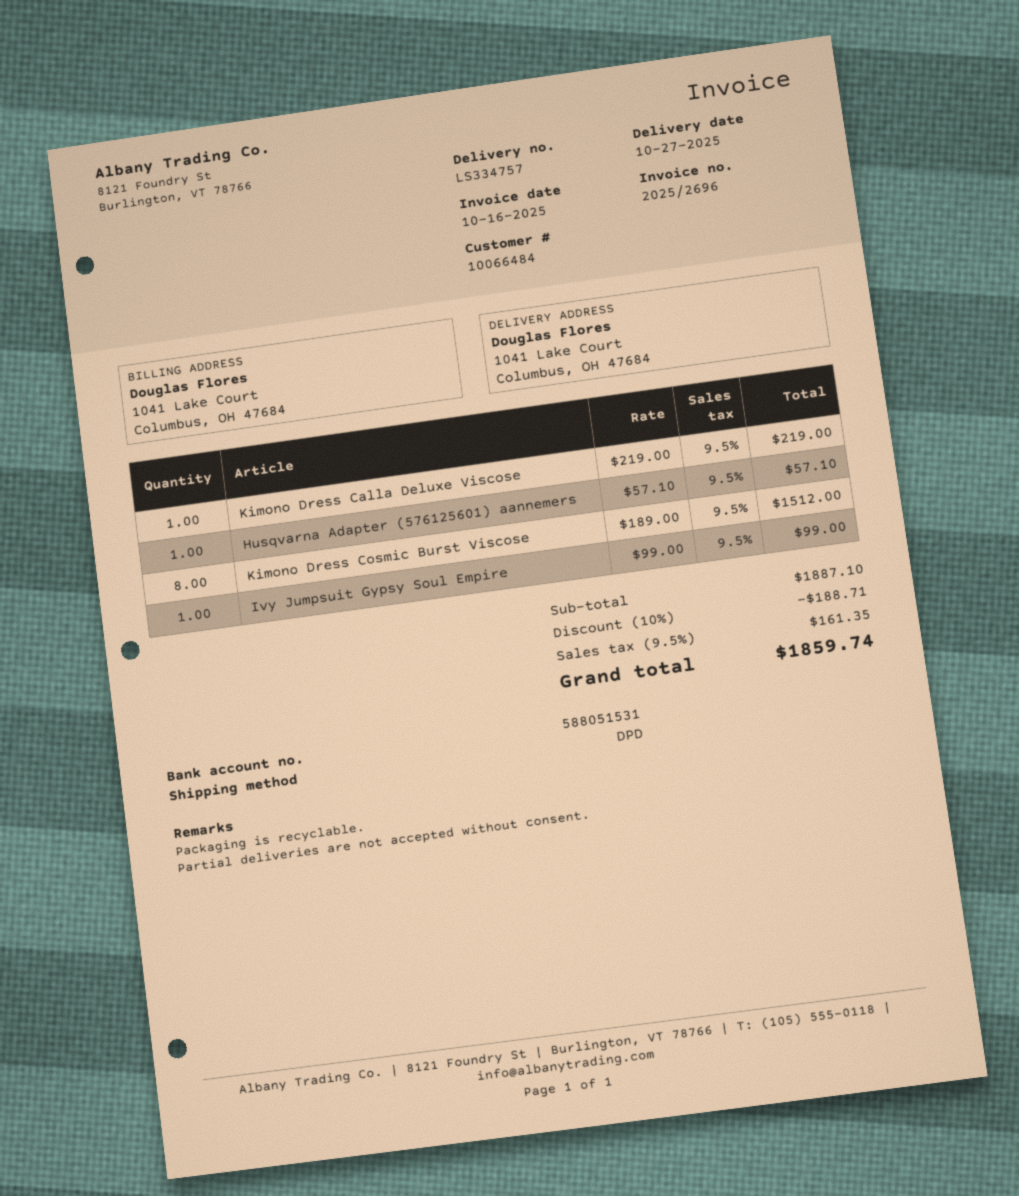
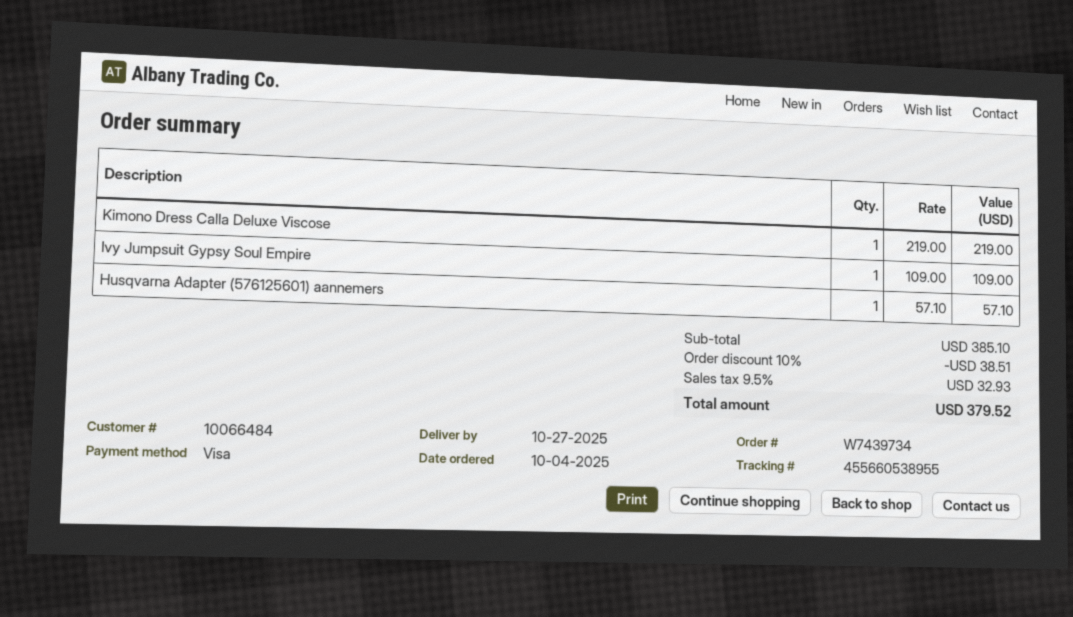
Kimono Dress Cosmic Burst Viscose: 8 x 189.00 = 1512.00 -> none
Ivy Jumpsuit Gypsy Soul Empire: 1 x 99.00 = 99.00 -> 1 x 109.00 = 109.00
subtotal: 1887.10 -> 385.10
discount: 10% = 188.71 -> 10% = 38.51
tax: 9.5% = 161.35 -> 9.5% = 32.93
total: 1859.74 -> 379.52

